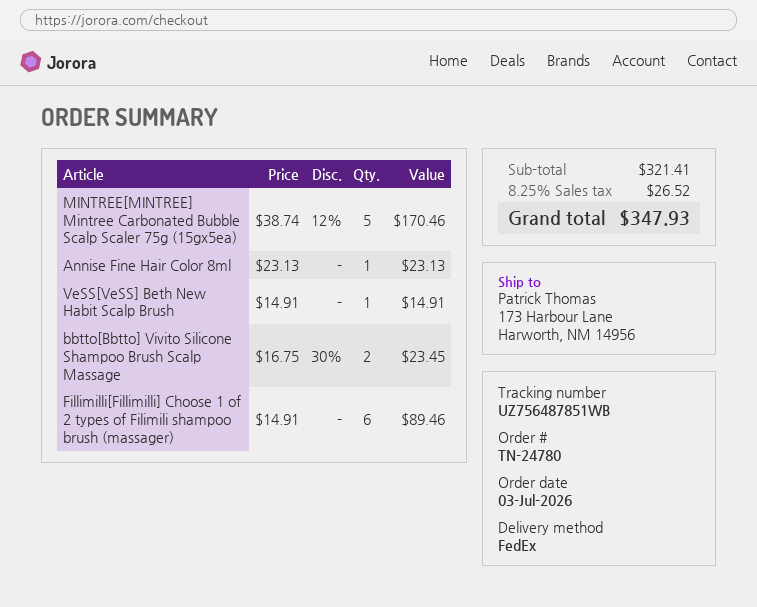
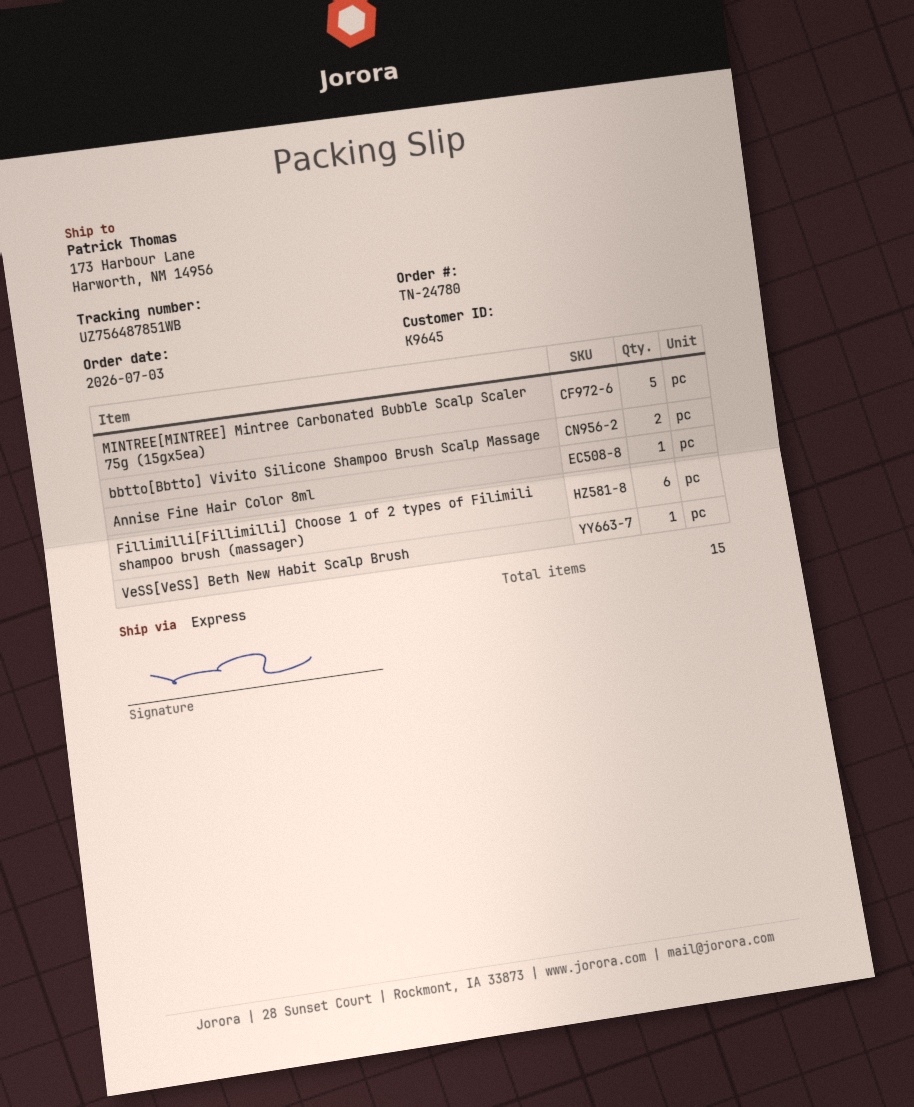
shipping method: FedEx -> express

